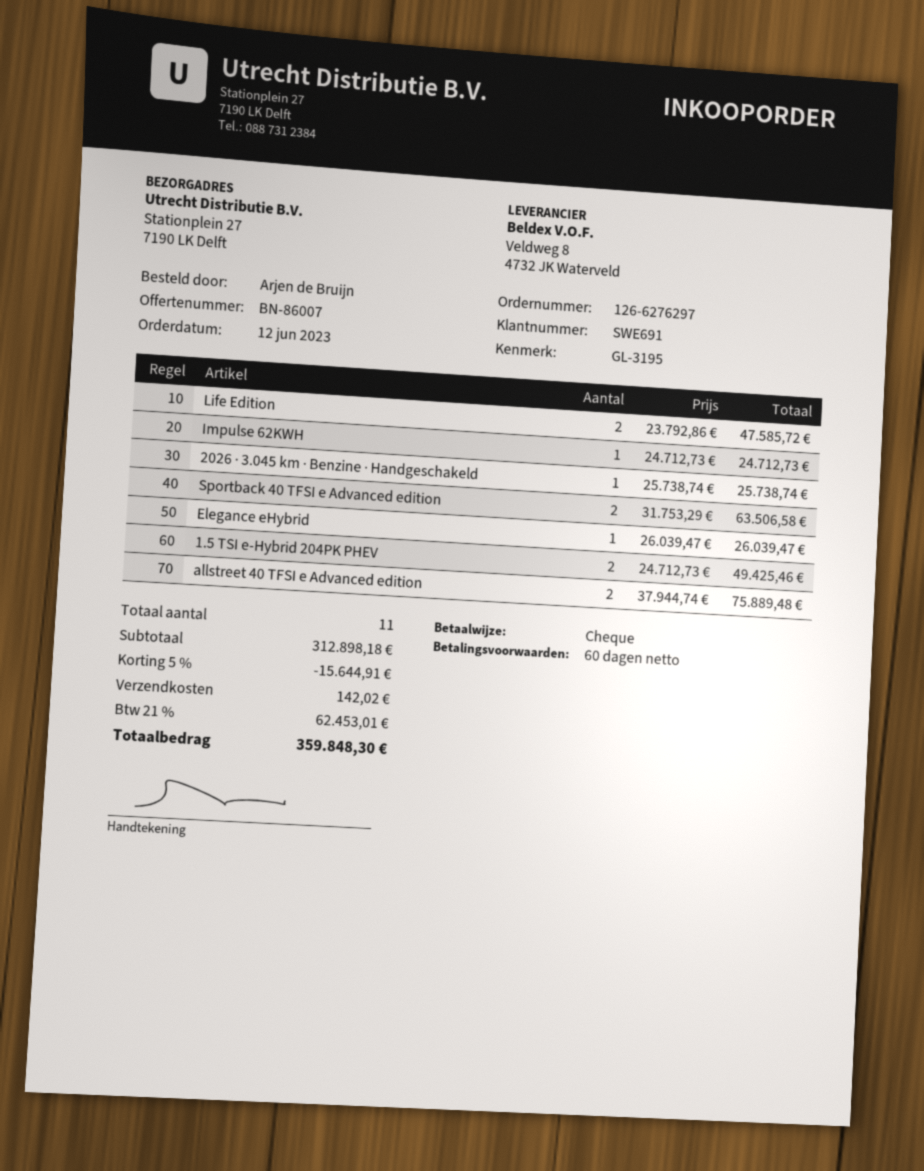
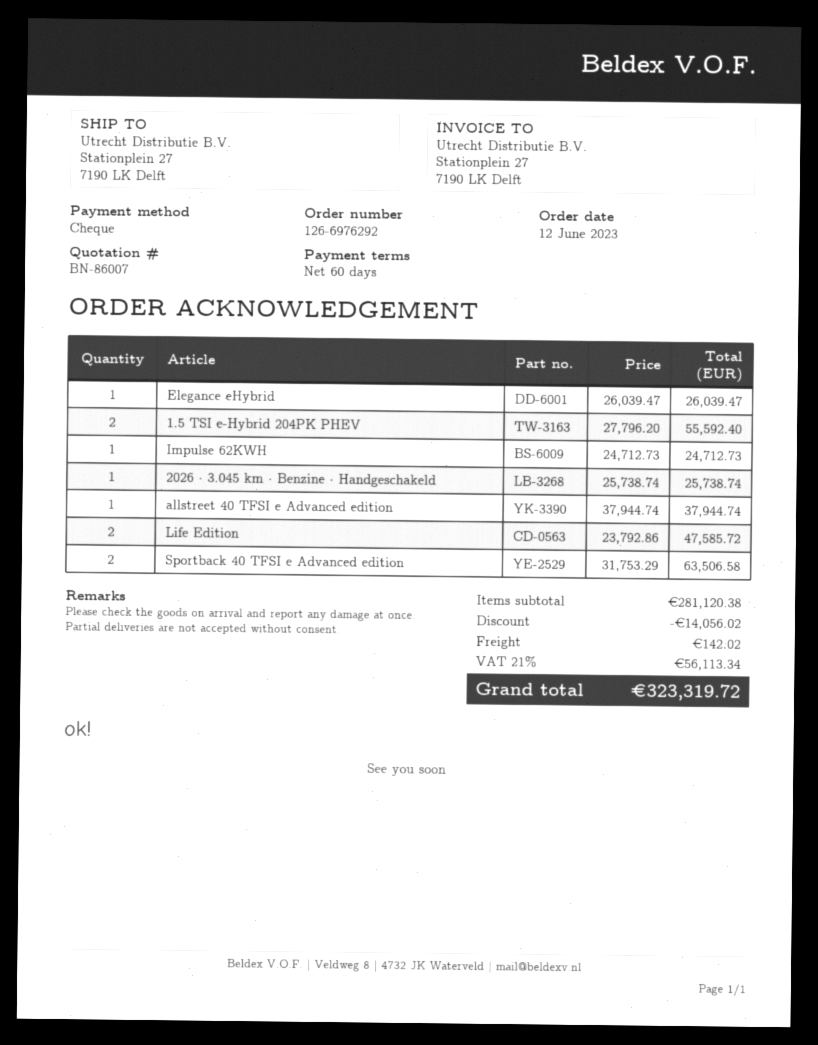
order number: 126-6276297 -> 126-6976292
1.5 TSI e-Hybrid 204PK PHEV: 2 x 24712.73 = 49425.46 -> 2 x 27796.20 = 55592.40
allstreet 40 TFSI e Advanced edition: 2 x 37944.74 = 75889.48 -> 1 x 37944.74 = 37944.74
subtotal: 312898.18 -> 281120.38
discount: 15644.91 -> 14056.02
tax: 21% = 62453.01 -> 21% = 56113.34
total: 359848.30 -> 323319.72

